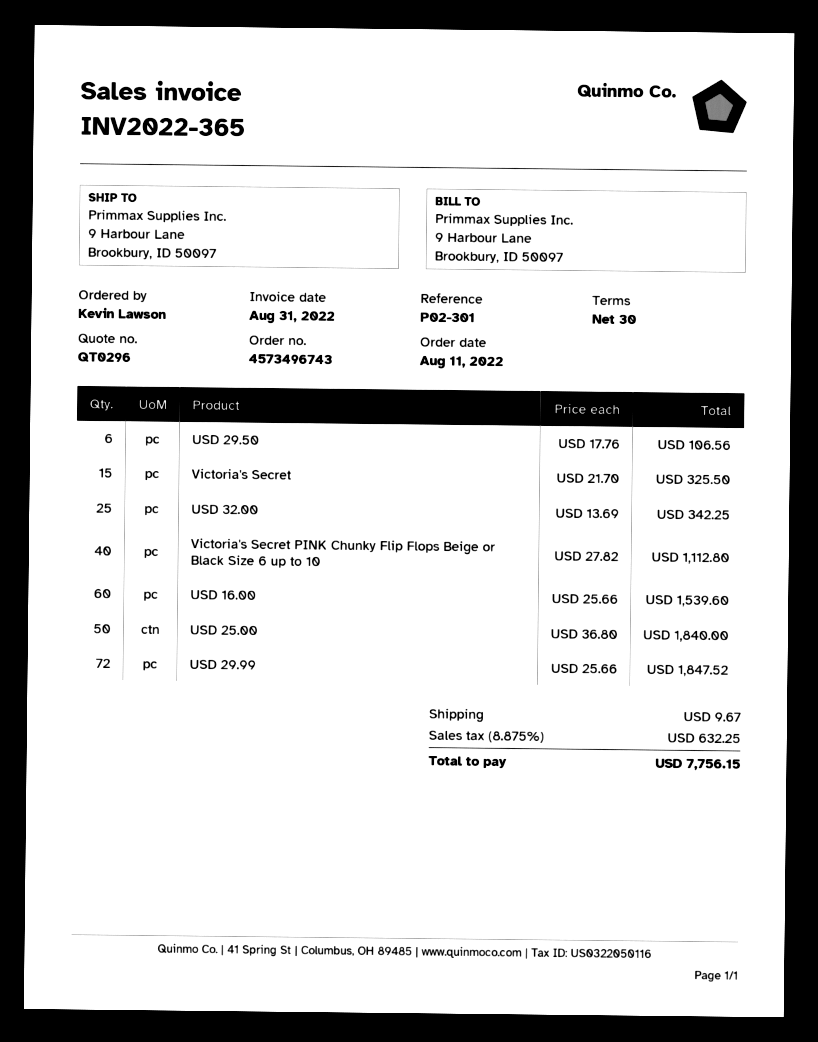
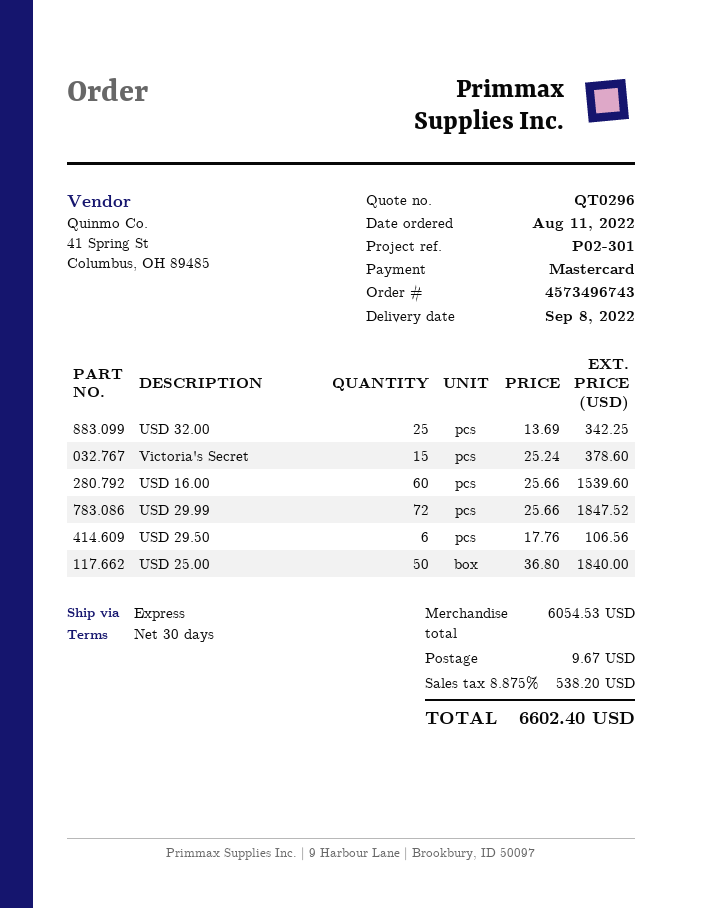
Victoria's Secret: 15 x 21.70 = 325.50 -> 15 x 25.24 = 378.60
Victoria's Secret PINK Chunky Flip Flops Beige or Black Size 6 up to 10: 40 x 27.82 = 1112.80 -> none
tax: 8.875% = 632.25 -> 8.875% = 538.20
total: 7756.15 -> 6602.40

